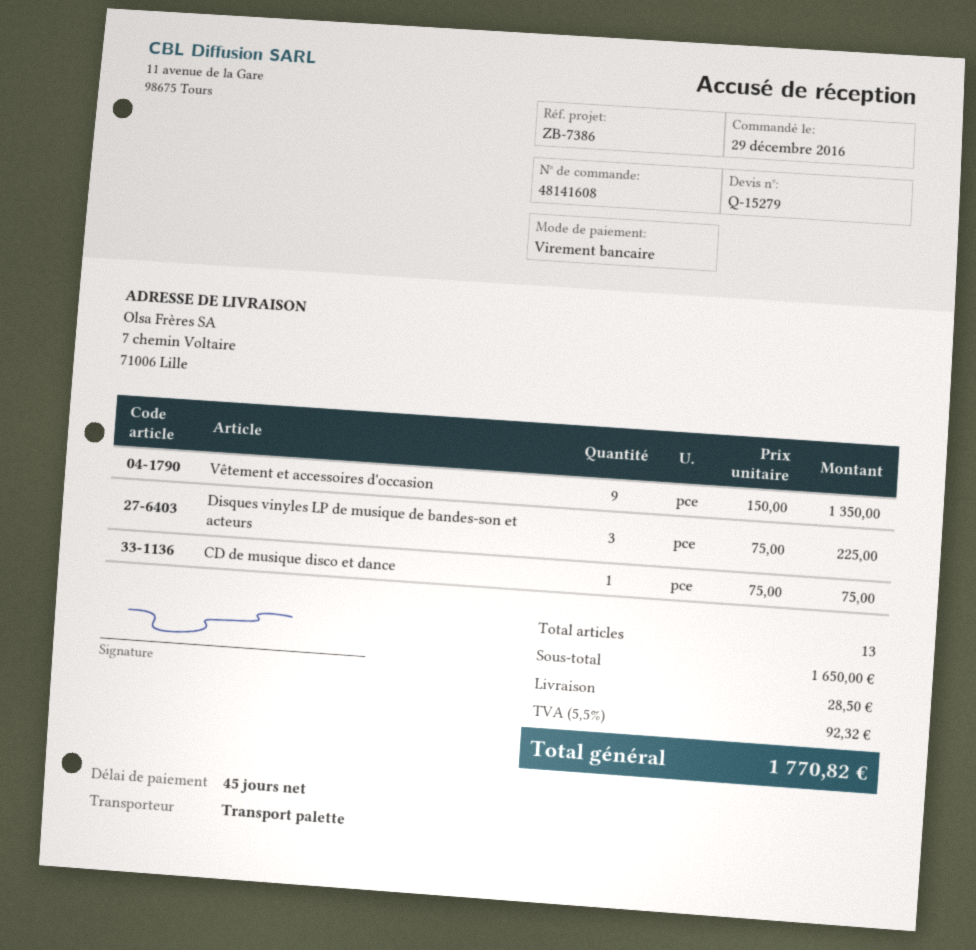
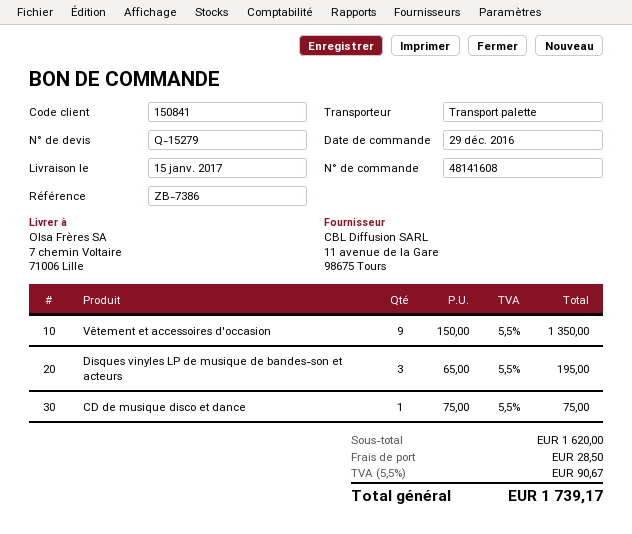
Disques vinyles LP de musique de bandes-son et acteurs: 3 x 75.00 = 225.00 -> 3 x 65.00 = 195.00
subtotal: 1650.00 -> 1620.00
tax: 5.5% = 92.32 -> 5.5% = 90.67
total: 1770.82 -> 1739.17

